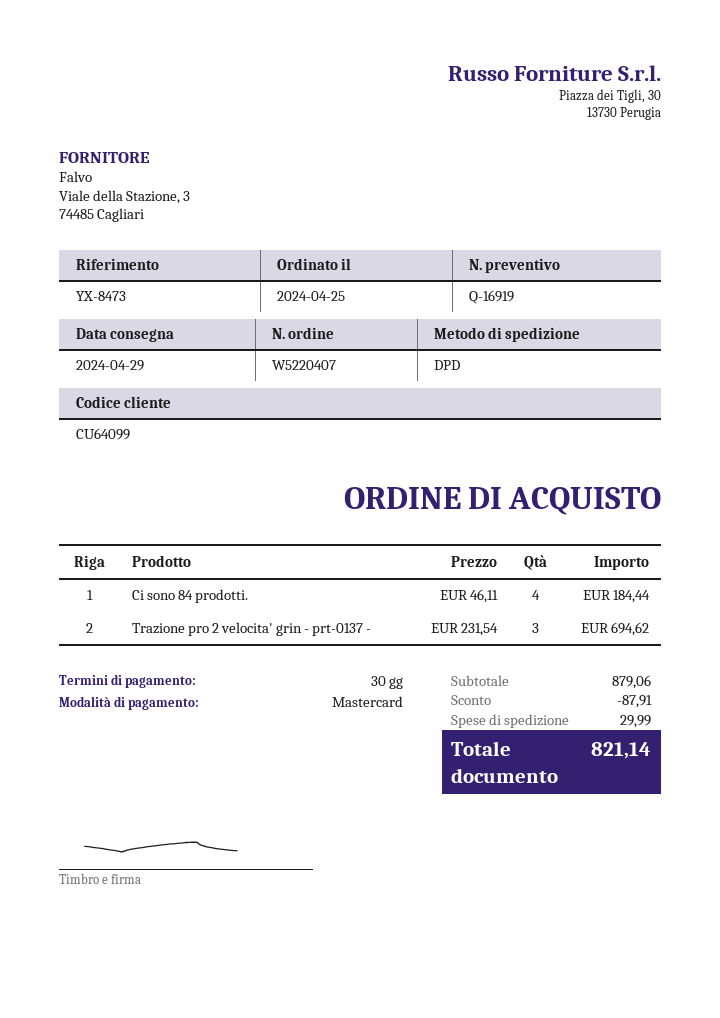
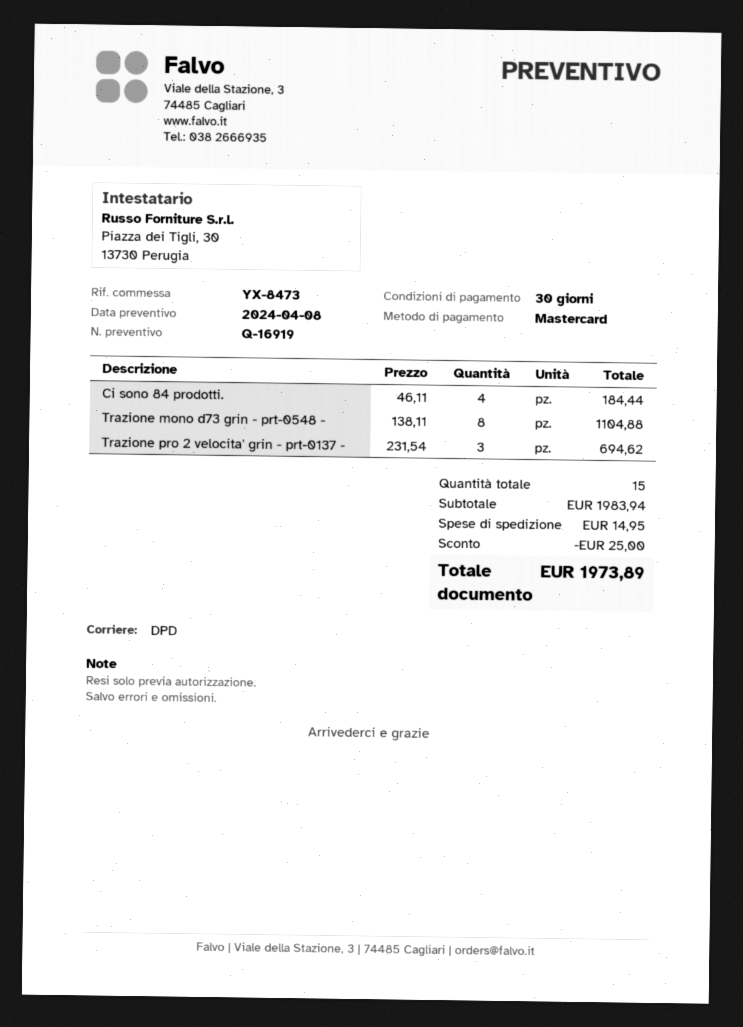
Trazione mono d73 grin - prt-0548 -: none -> 8 x 138.11 = 1104.88
subtotal: 879.06 -> 1983.94
discount: 87.91 -> 25.00
shipping: 29.99 -> 14.95
total: 821.14 -> 1973.89

